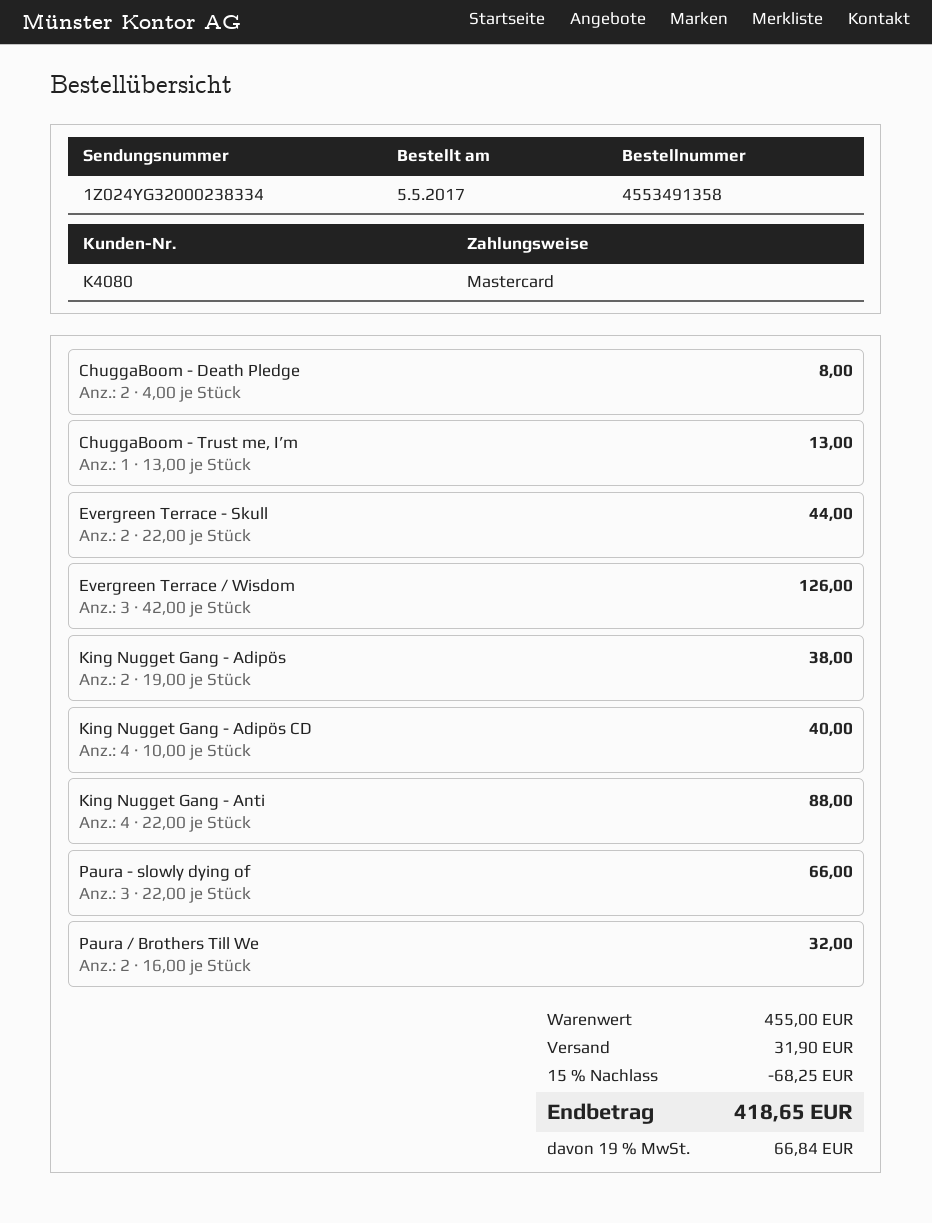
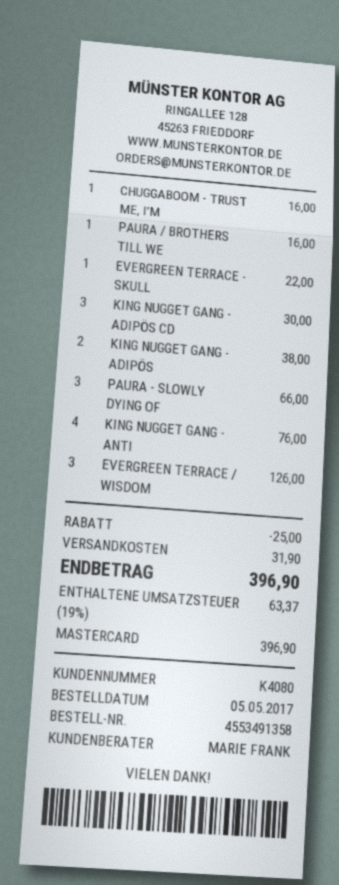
ChuggaBoom - Death Pledge: 2 for 8.00 -> none
ChuggaBoom - Trust me, I’m: 1 for 13.00 -> 1 for 16.00
Evergreen Terrace - Skull: 2 for 44.00 -> 1 for 22.00
King Nugget Gang - Adipös CD: 4 for 40.00 -> 3 for 30.00
King Nugget Gang - Anti: 4 for 88.00 -> 4 for 76.00
Paura / Brothers Till We: 2 for 32.00 -> 1 for 16.00
discount: 68.25 -> 25.00
tax: 19% = 66.84 -> 19% = 63.37
total: 418.65 -> 396.90

